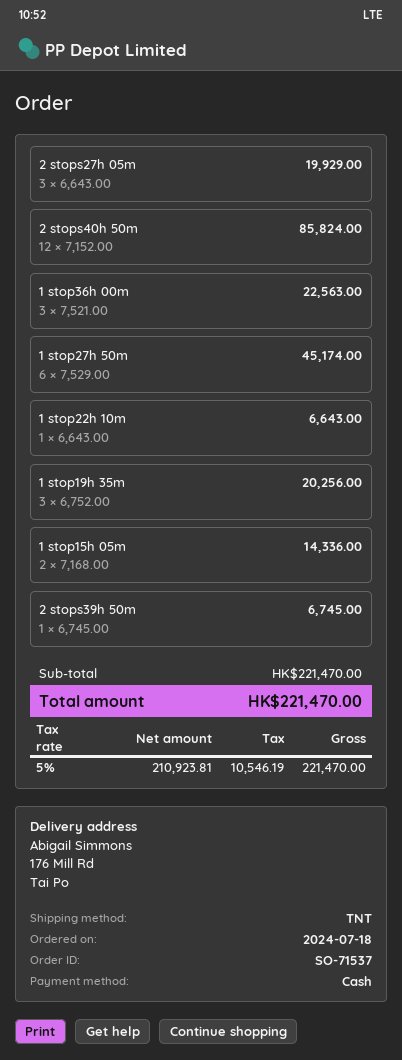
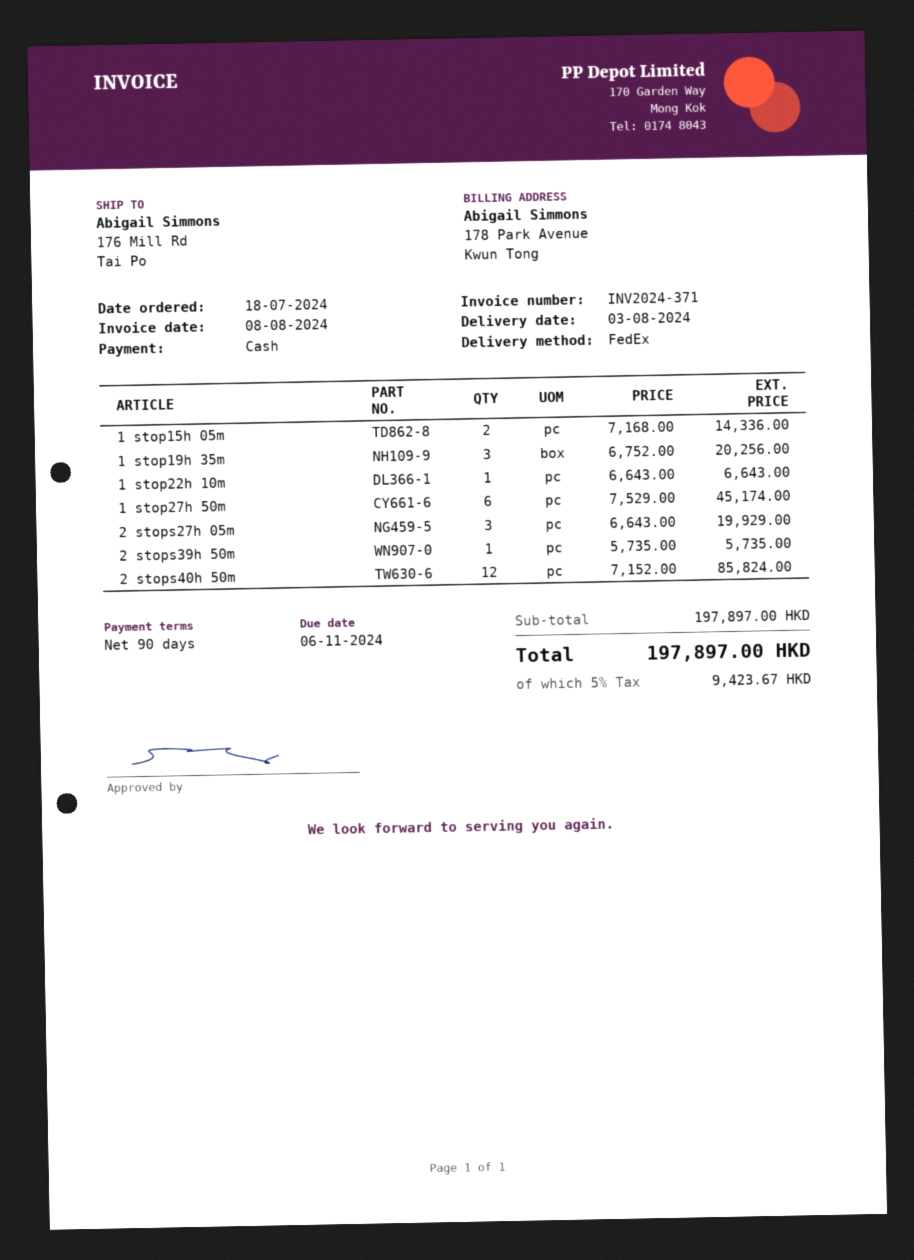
shipping method: TNT -> FedEx
1 stop36h 00m: 3 x 7521.00 = 22563.00 -> none
2 stops39h 50m: 1 x 6745.00 = 6745.00 -> 1 x 5735.00 = 5735.00
subtotal: 221470.00 -> 197897.00
tax: 5% = 10546.19 -> 5% = 9423.67
total: 221470.00 -> 197897.00

